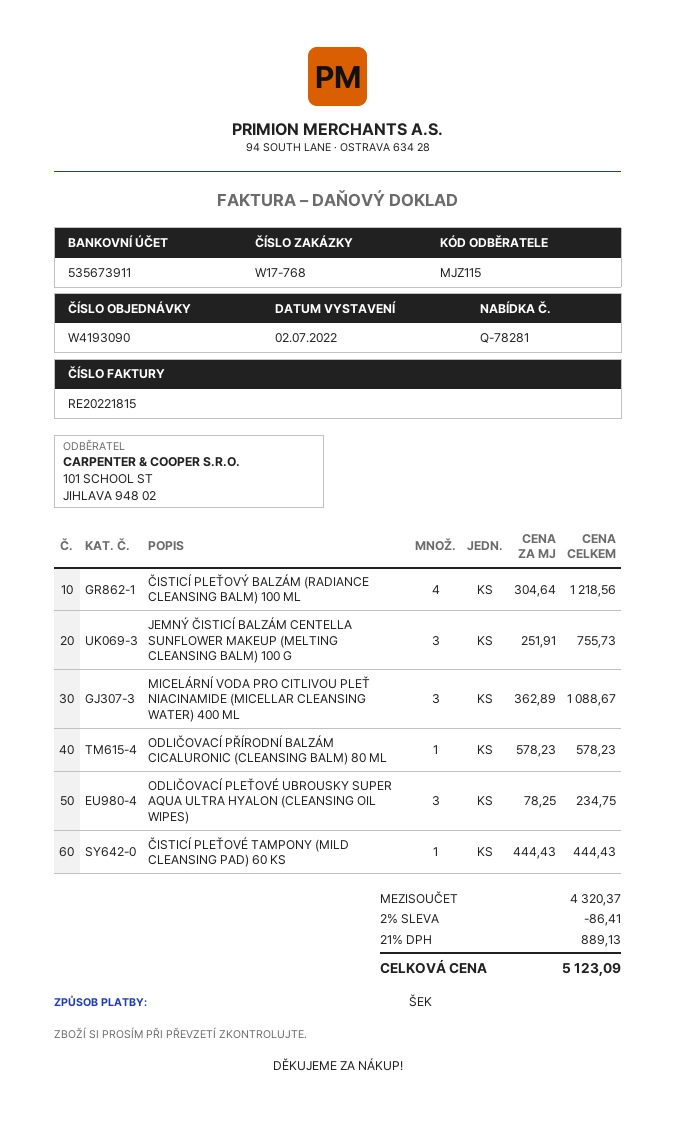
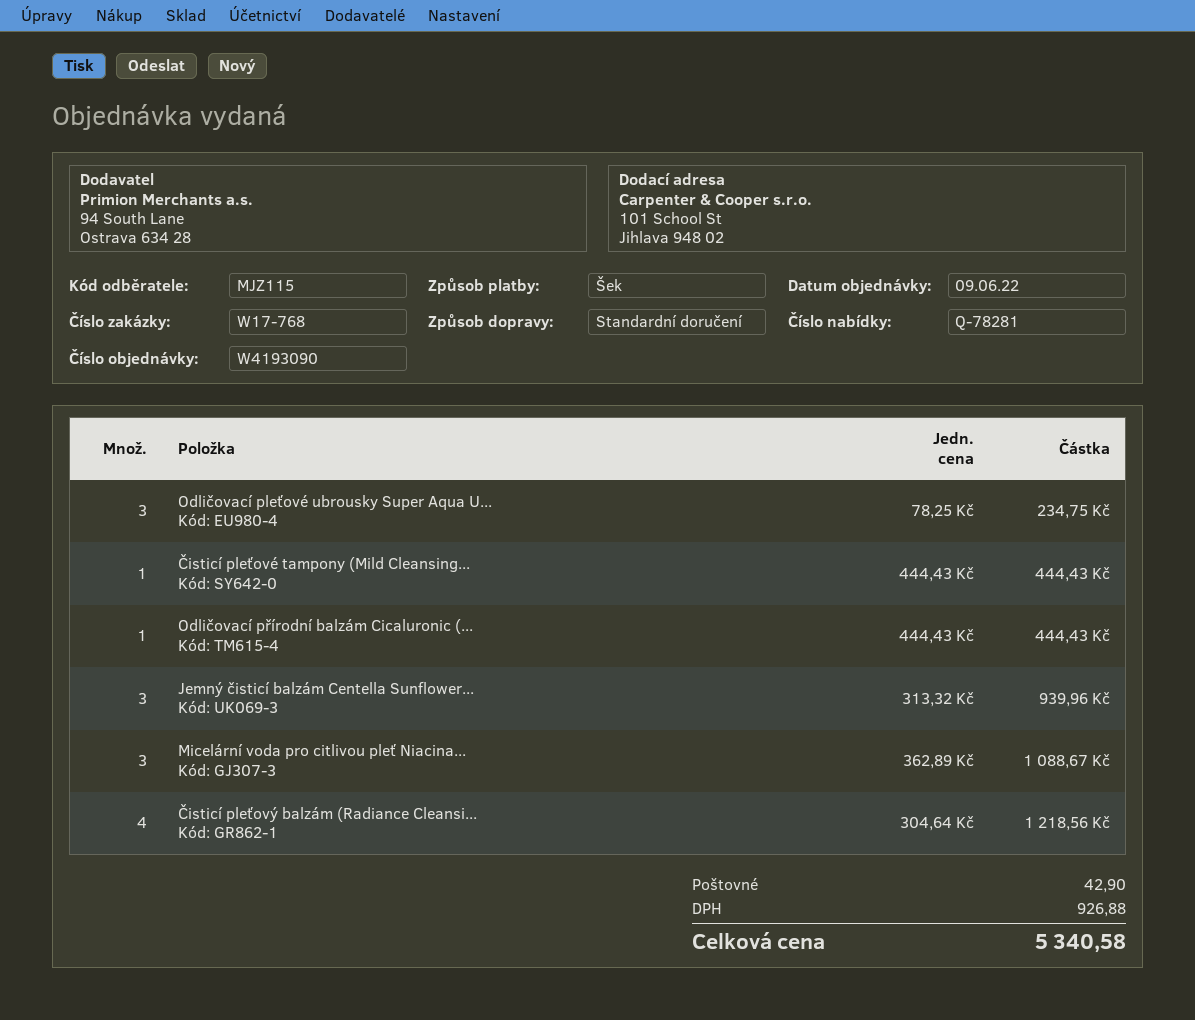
JEMNÝ ČISTICÍ BALZÁM CENTELLA SUNFLOWER MAKEUP (MELTING CLEANSING BALM) 100 G: 3 x 251.91 = 755.73 -> 3 x 313.32 = 939.96
ODLIČOVACÍ PŘÍRODNÍ BALZÁM CICALURONIC (CLEANSING BALM) 80 ML: 1 x 578.23 = 578.23 -> 1 x 444.43 = 444.43
discount: 2% = 86.41 -> none
shipping: none -> 42.90
tax: 889.13 -> 926.88
total: 5123.09 -> 5340.58

